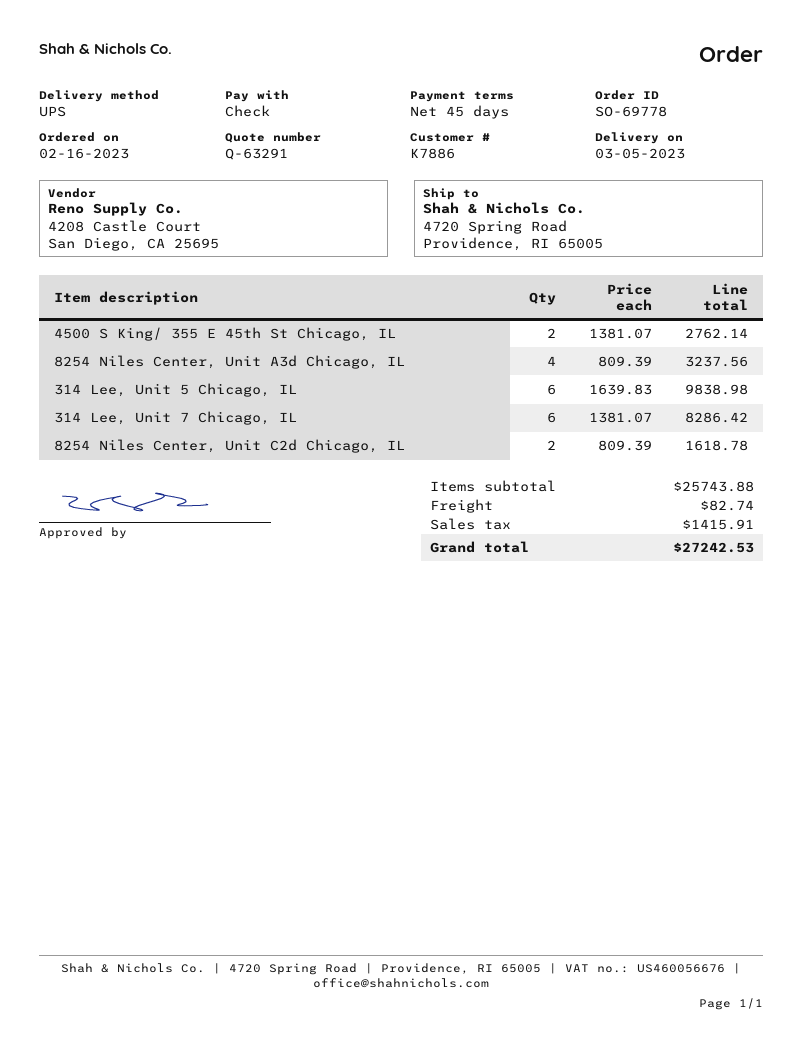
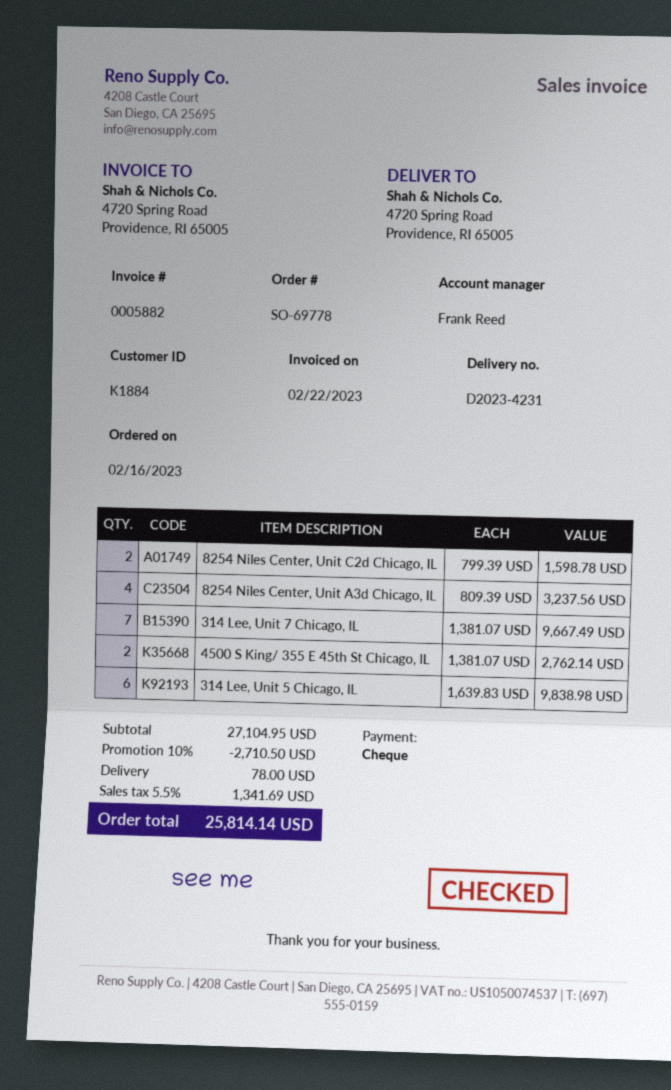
customer number: K7886 -> K1884
314 Lee, Unit 7 Chicago, IL: 6 x 1381.07 = 8286.42 -> 7 x 1381.07 = 9667.49
8254 Niles Center, Unit C2d Chicago, IL: 2 x 809.39 = 1618.78 -> 2 x 799.39 = 1598.78
subtotal: 25743.88 -> 27104.95
discount: none -> 10% = 2710.50
shipping: 82.74 -> 78.00
tax: 1415.91 -> 1341.69
total: 27242.53 -> 25814.14

